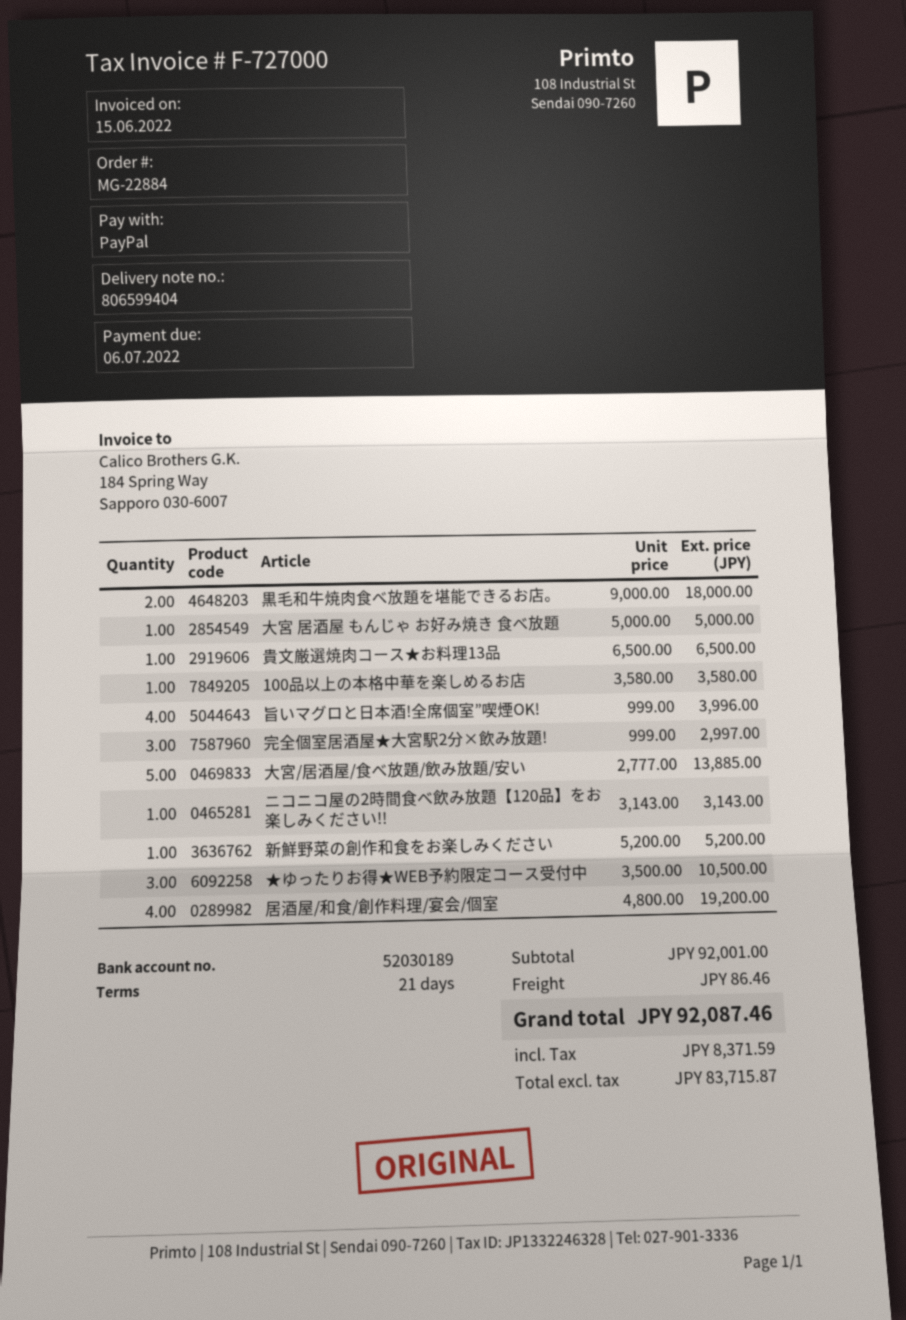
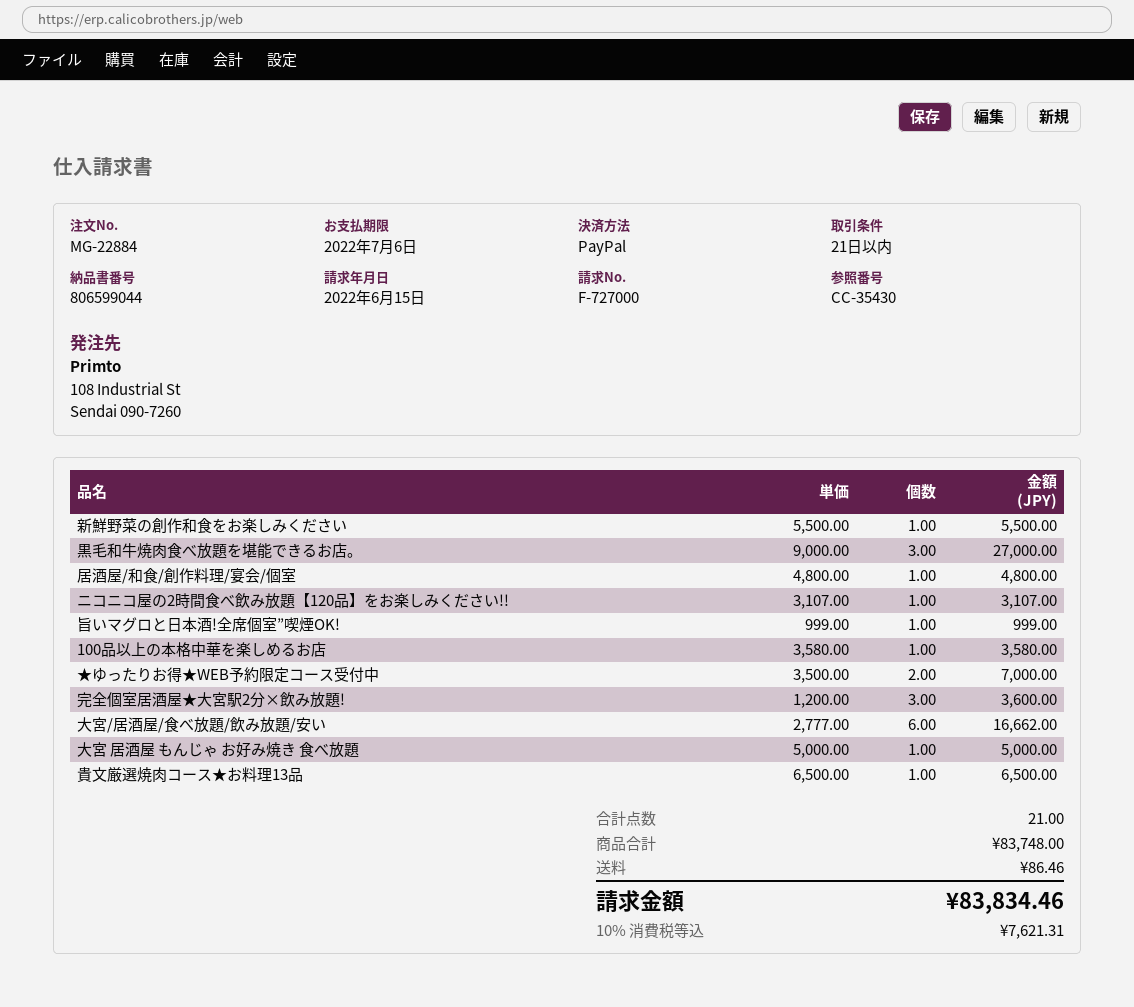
delivery note number: 806599404 -> 806599044
黒毛和牛焼肉食べ放題を堪能できるお店。: 2 x 9000.00 = 18000.00 -> 3 x 9000.00 = 27000.00
旨いマグロと日本酒!全席個室”喫煙OK!: 4 x 999.00 = 3996.00 -> 1 x 999.00 = 999.00
完全個室居酒屋★大宮駅2分×飲み放題!: 3 x 999.00 = 2997.00 -> 3 x 1200.00 = 3600.00
大宮/居酒屋/食べ放題/飲み放題/安い: 5 x 2777.00 = 13885.00 -> 6 x 2777.00 = 16662.00
ニコニコ屋の2時間食べ飲み放題【120品】をお楽しみください!!: 1 x 3143.00 = 3143.00 -> 1 x 3107.00 = 3107.00
新鮮野菜の創作和食をお楽しみください: 1 x 5200.00 = 5200.00 -> 1 x 5500.00 = 5500.00
★ゆったりお得★WEB予約限定コース受付中: 3 x 3500.00 = 10500.00 -> 2 x 3500.00 = 7000.00
居酒屋/和食/創作料理/宴会/個室: 4 x 4800.00 = 19200.00 -> 1 x 4800.00 = 4800.00
subtotal: 92001.00 -> 83748.00
tax: 8371.59 -> 7621.31
total: 92087.46 -> 83834.46

